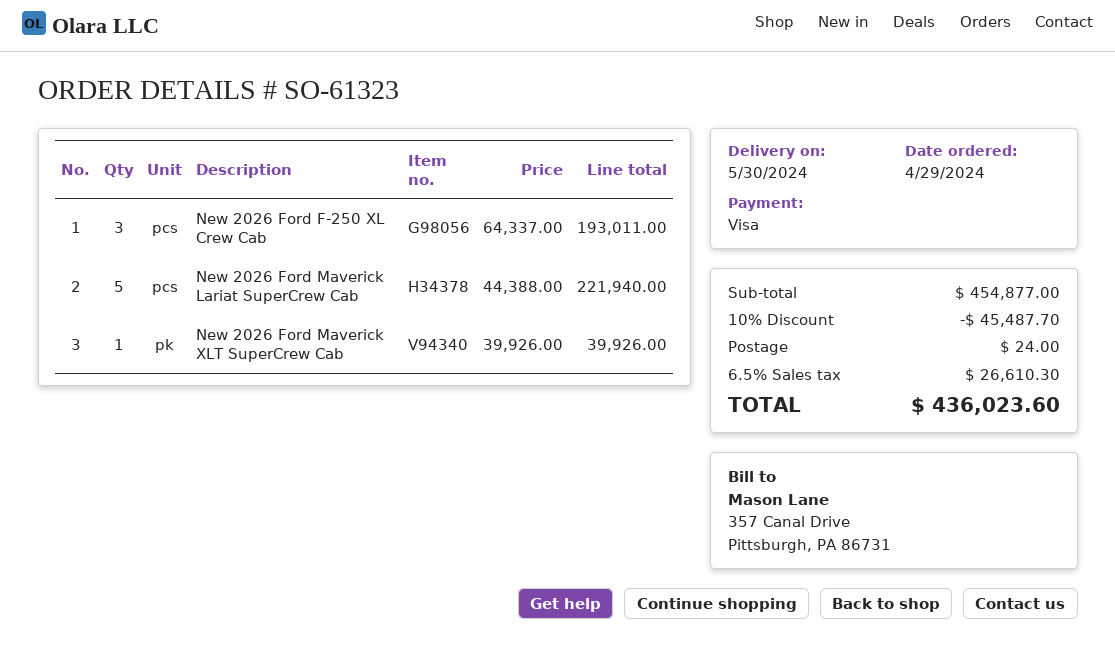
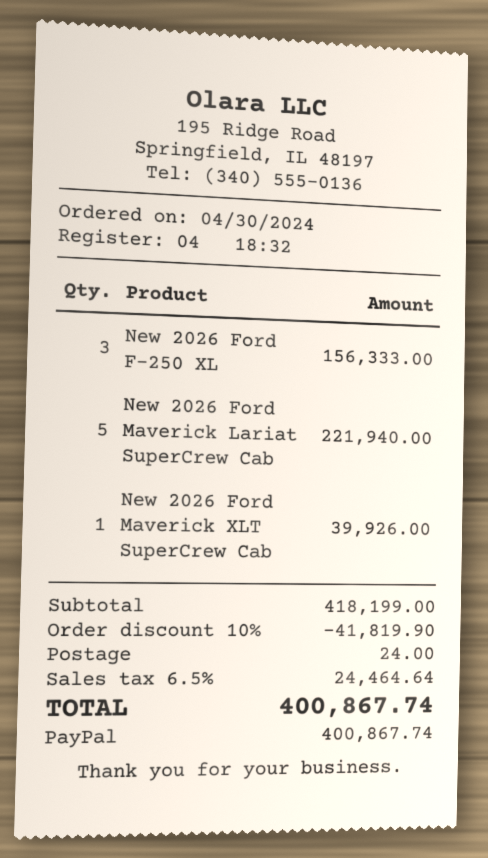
order date: 2024-04-29 -> 2024-04-30
payment method: Visa -> PayPal
New 2026 Ford F-250 XL Crew Cab: 3 for 193011.00 -> 3 for 156333.00
subtotal: 454877.00 -> 418199.00
discount: 10% = 45487.70 -> 10% = 41819.90
tax: 6.5% = 26610.30 -> 6.5% = 24464.64
total: 436023.60 -> 400867.74

